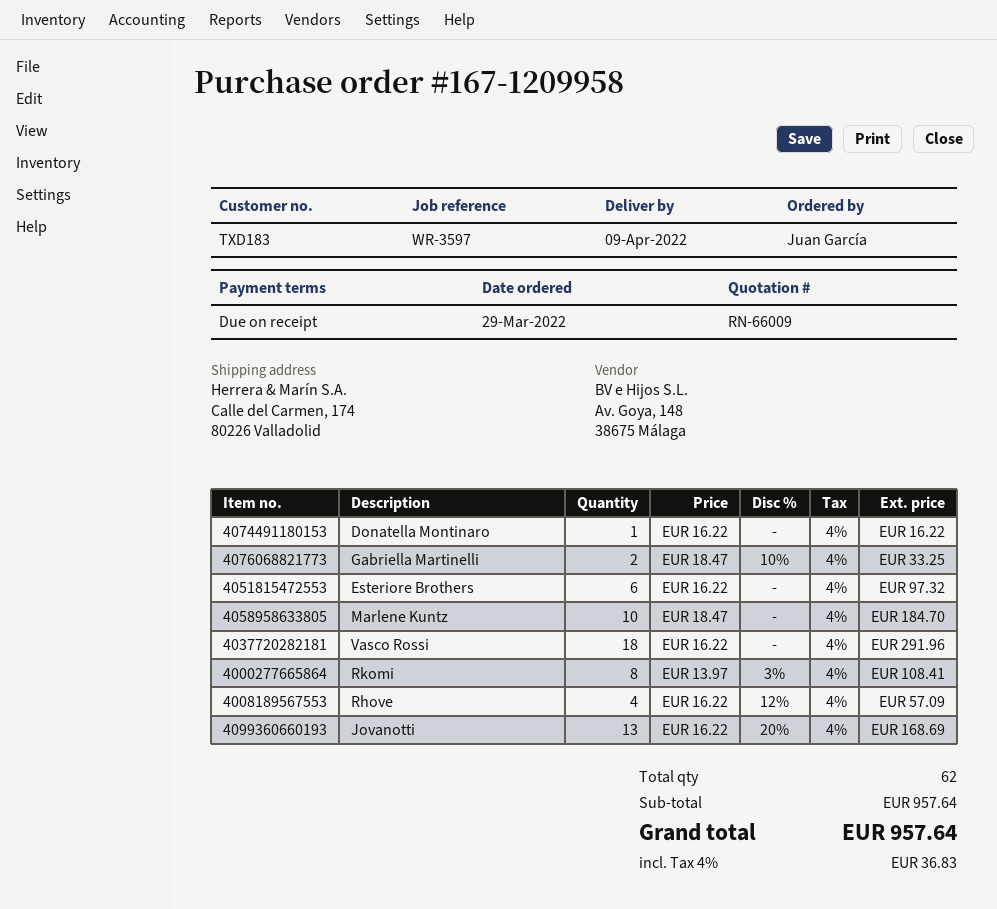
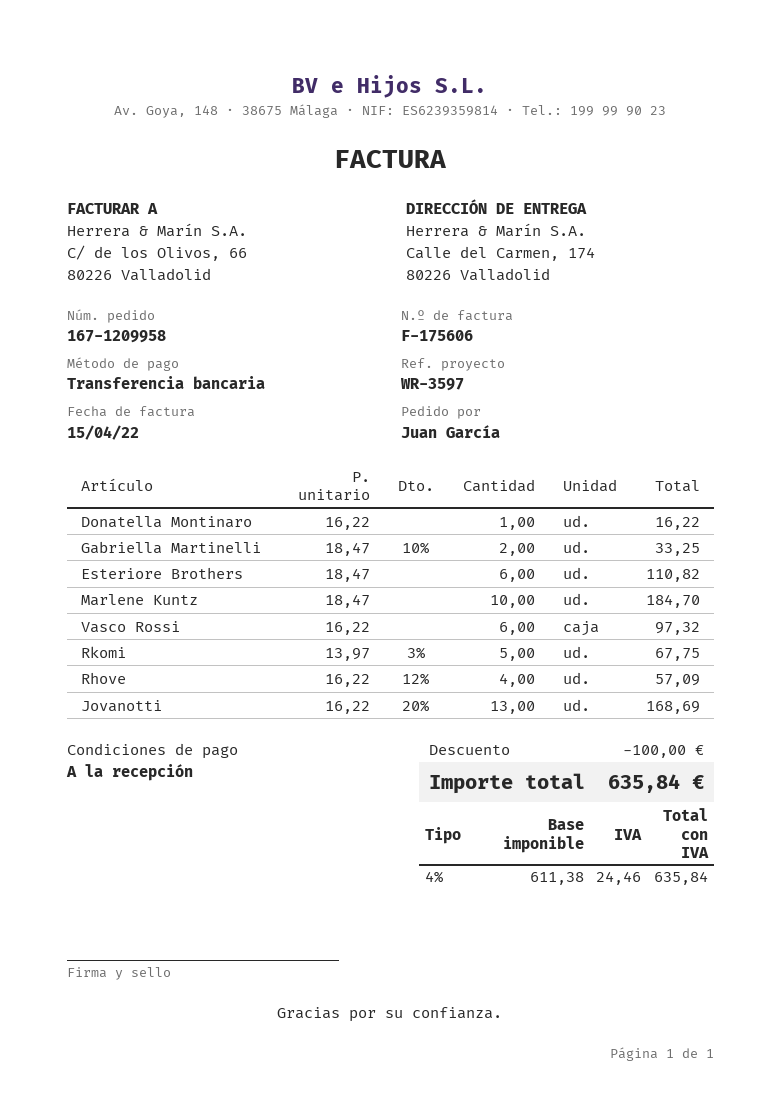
Esteriore Brothers: 6 x 16.22 = 97.32 -> 6 x 18.47 = 110.82
Vasco Rossi: 18 x 16.22 = 291.96 -> 6 x 16.22 = 97.32
Rkomi: 8 x 13.97 - 3% = 108.41 -> 5 x 13.97 - 3% = 67.75
discount: none -> 100.00
tax: 4% = 36.83 -> 4% = 24.46
total: 957.64 -> 635.84

